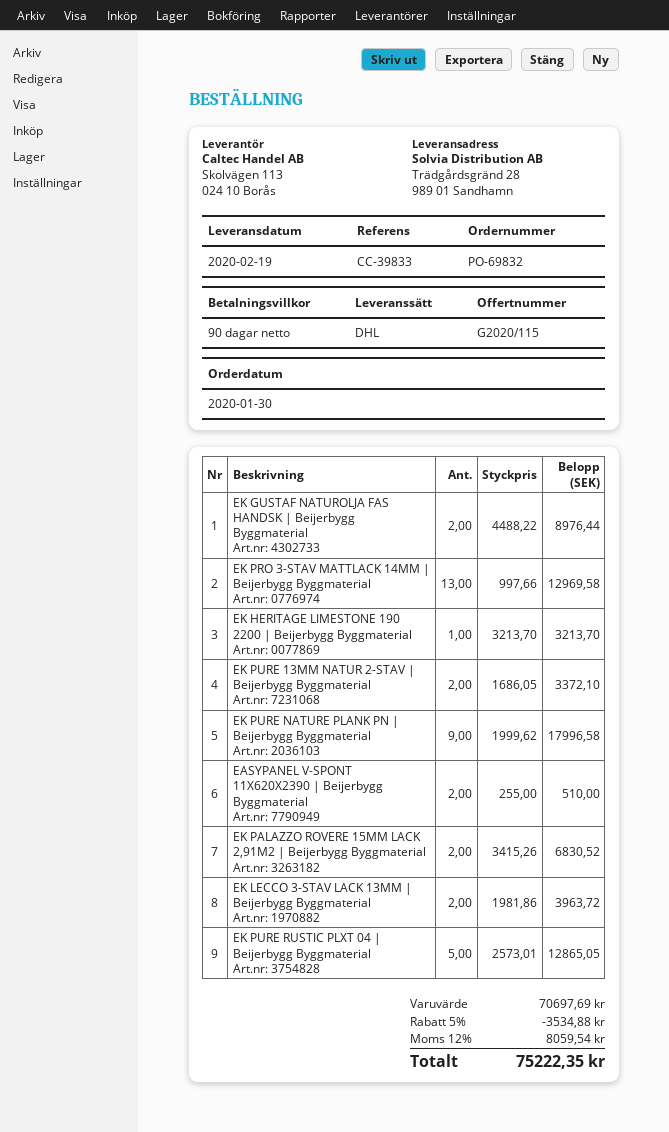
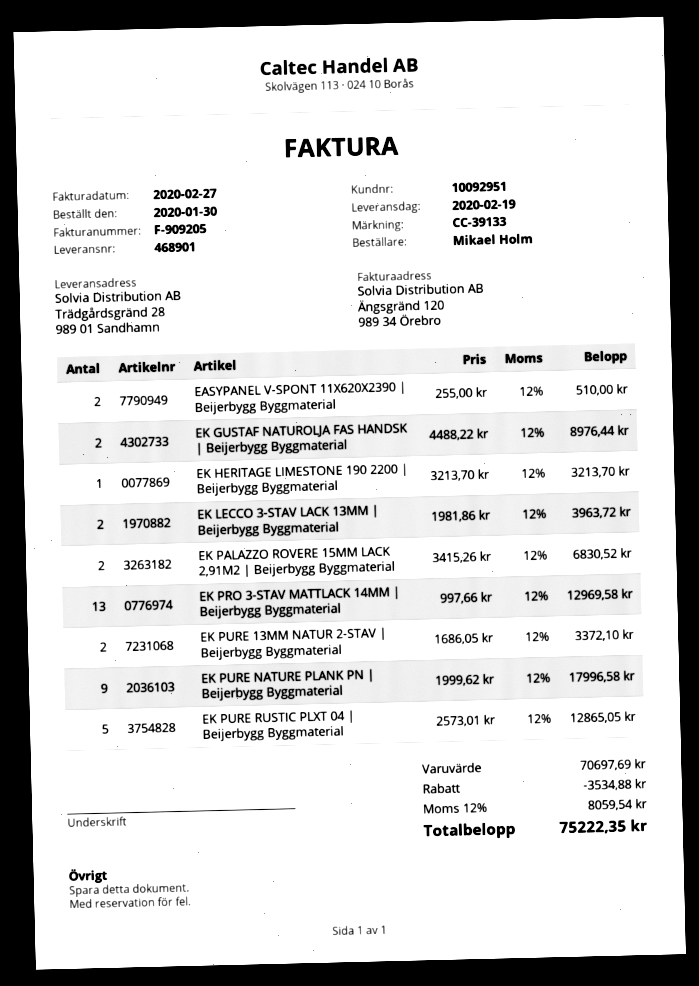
reference: CC-39833 -> CC-39133

